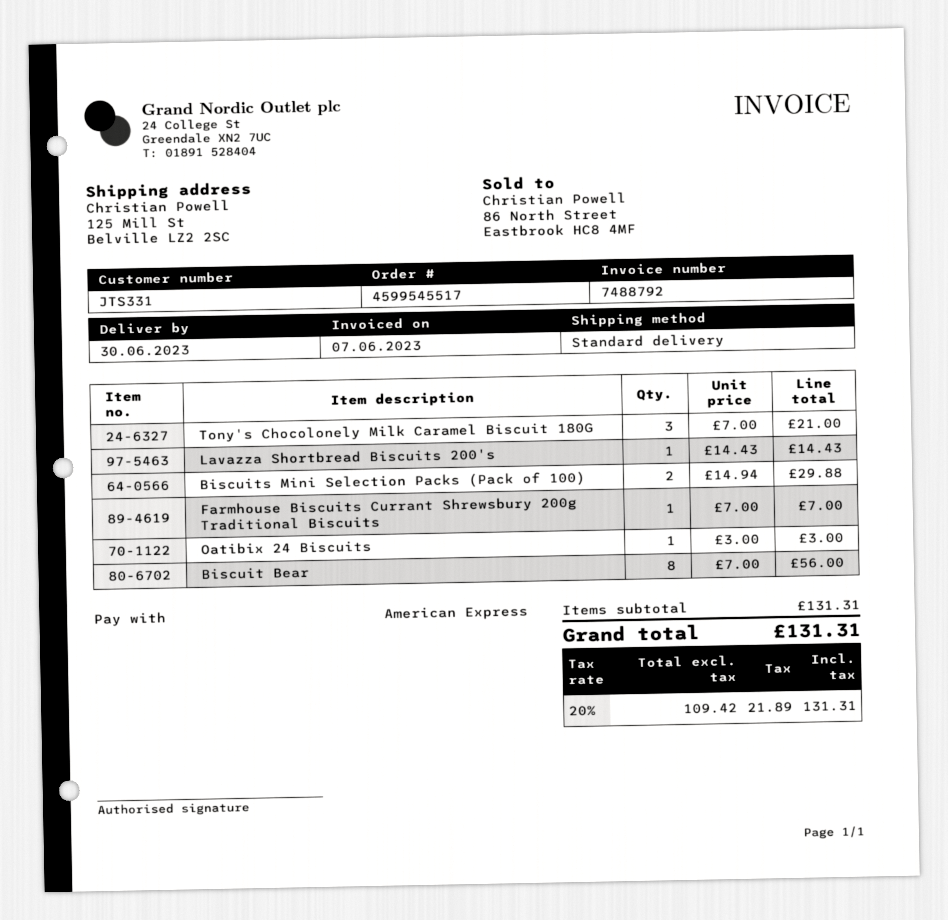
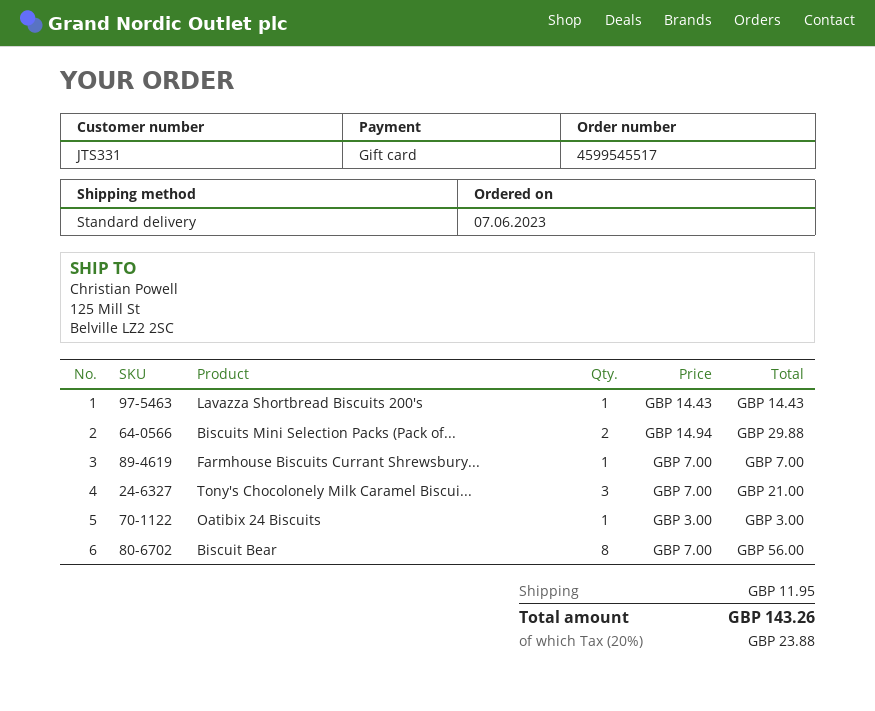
payment method: American Express -> gift card
shipping: none -> 11.95
tax: 20% = 21.89 -> 20% = 23.88
total: 131.31 -> 143.26

